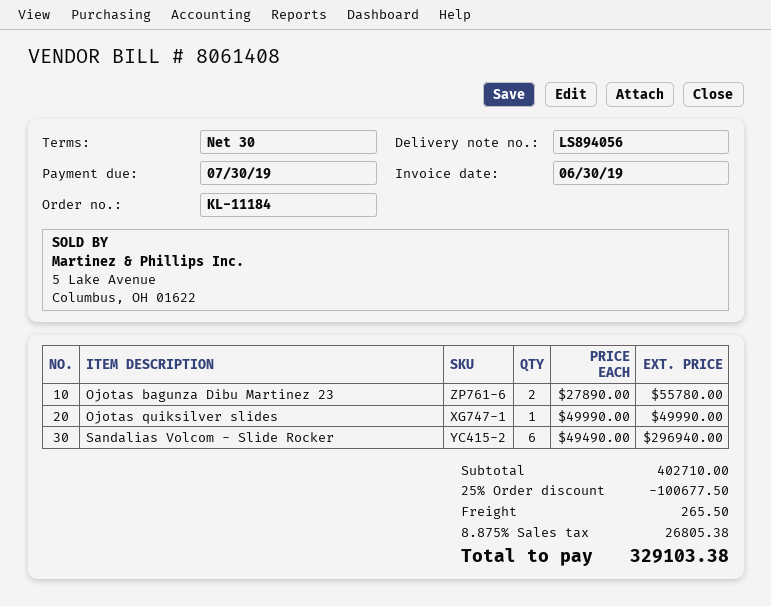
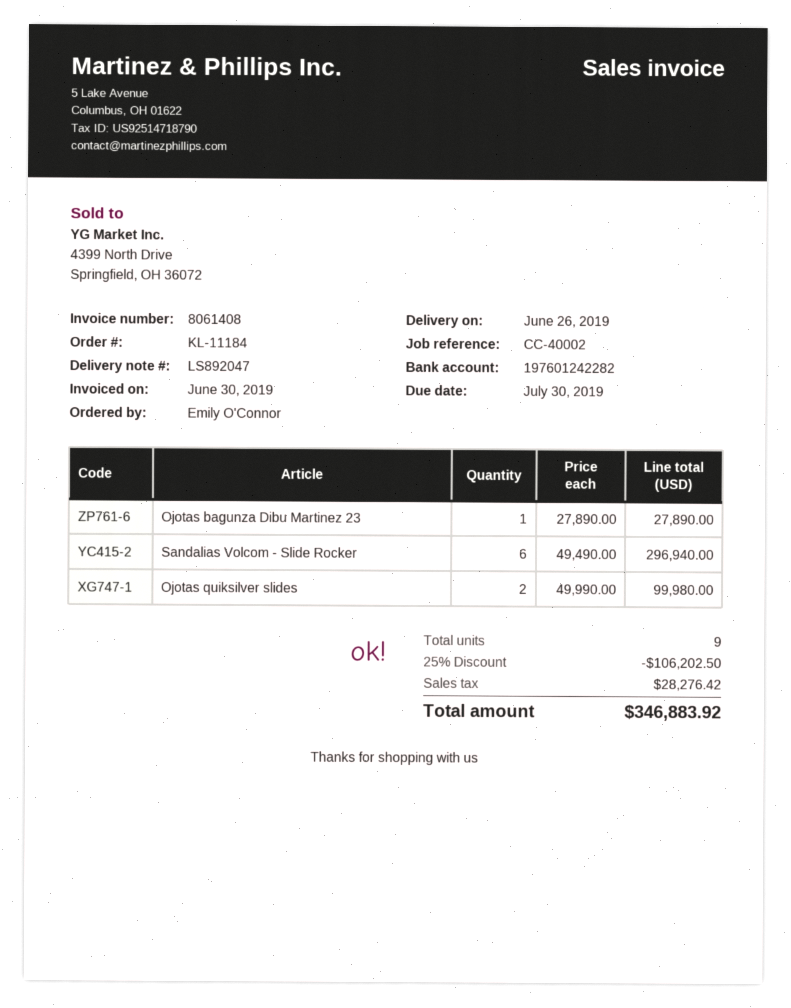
delivery note number: LS894056 -> LS892047
Ojotas bagunza Dibu Martinez 23: 2 x 27890.00 = 55780.00 -> 1 x 27890.00 = 27890.00
Ojotas quiksilver slides: 1 x 49990.00 = 49990.00 -> 2 x 49990.00 = 99980.00
discount: 25% = 100677.50 -> 25% = 106202.50
shipping: 265.50 -> none
tax: 26805.38 -> 28276.42
total: 329103.38 -> 346883.92

